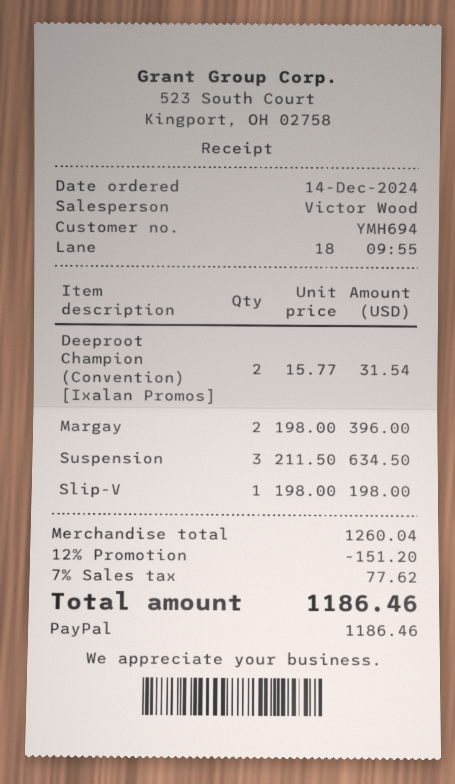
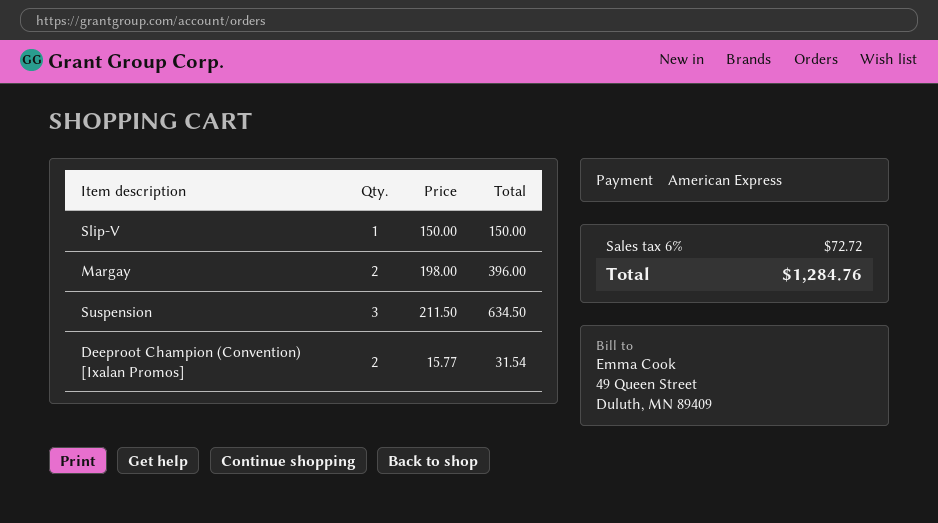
payment method: PayPal -> American Express
Slip-V: 1 x 198.00 = 198.00 -> 1 x 150.00 = 150.00
discount: 12% = 151.20 -> none
tax: 7% = 77.62 -> 6% = 72.72
total: 1186.46 -> 1284.76

